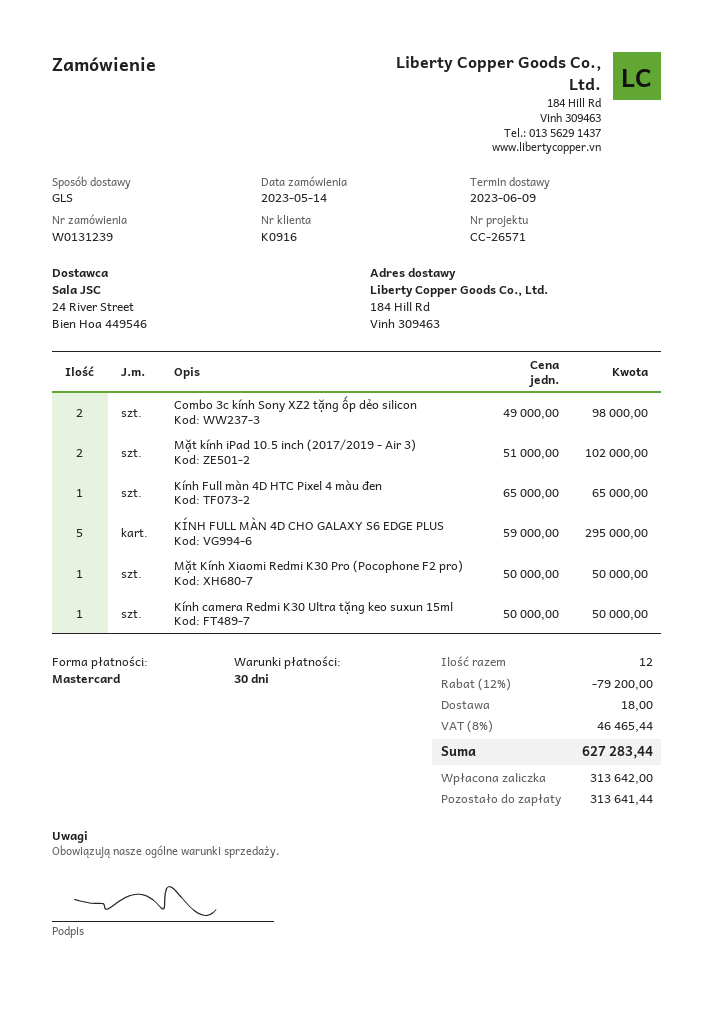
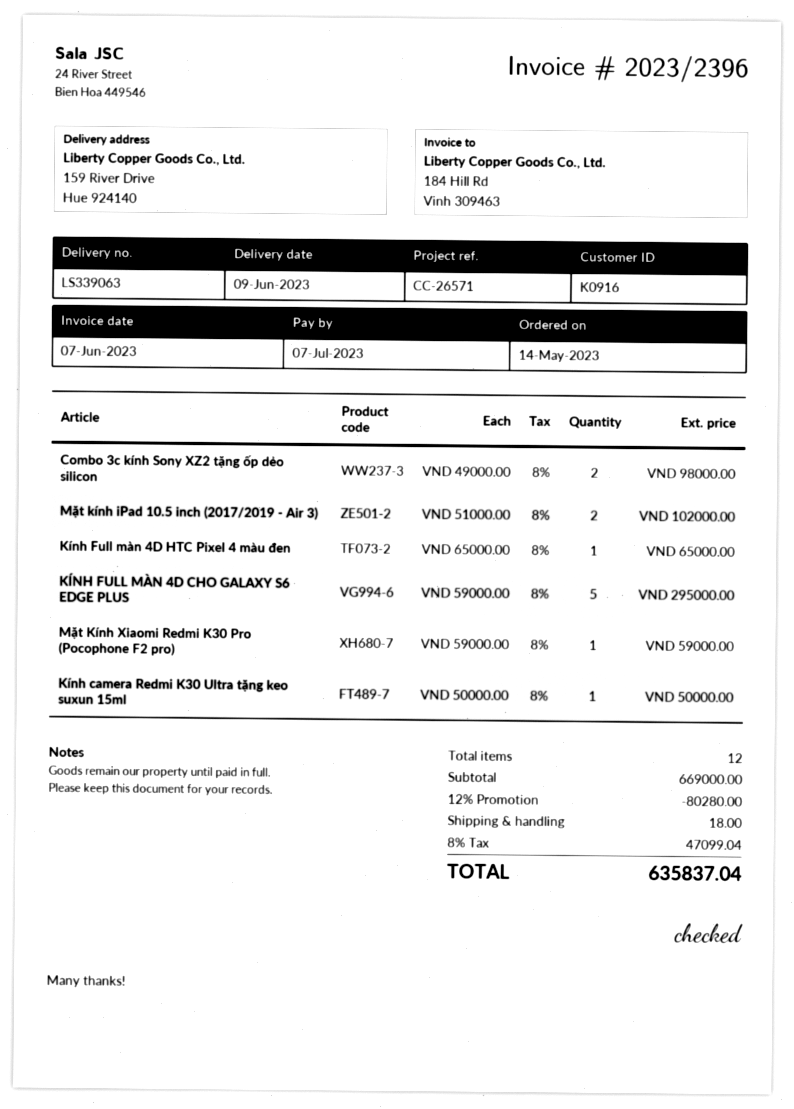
ship to: 184 Hill Rd, Vinh 309463 -> 159 River Drive, Hue 924140
Mặt Kính Xiaomi Redmi K30 Pro (Pocophone F2 pro): 1 x 50000.00 = 50000.00 -> 1 x 59000.00 = 59000.00
discount: 12% = 79200.00 -> 12% = 80280.00
tax: 8% = 46465.44 -> 8% = 47099.04
total: 627283.44 -> 635837.04

